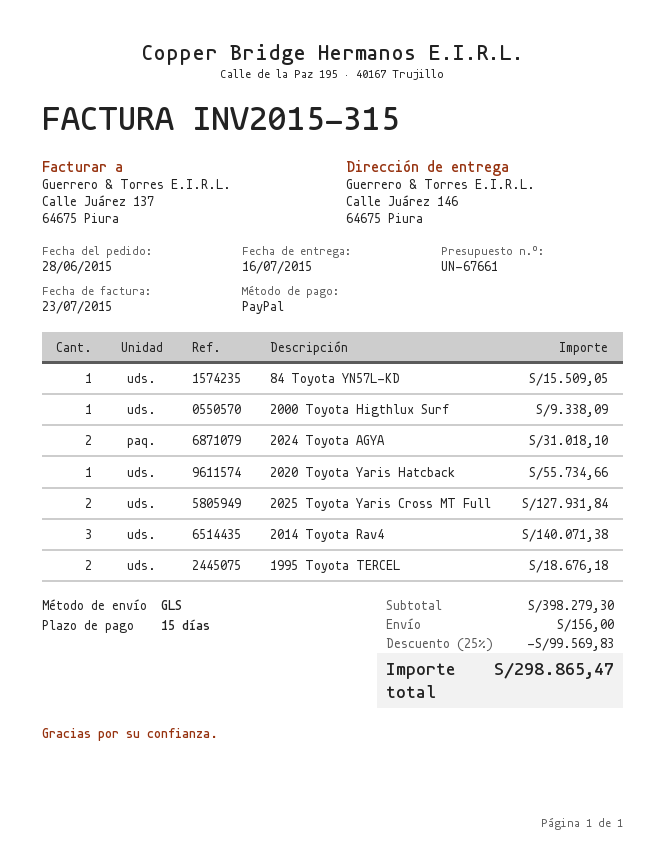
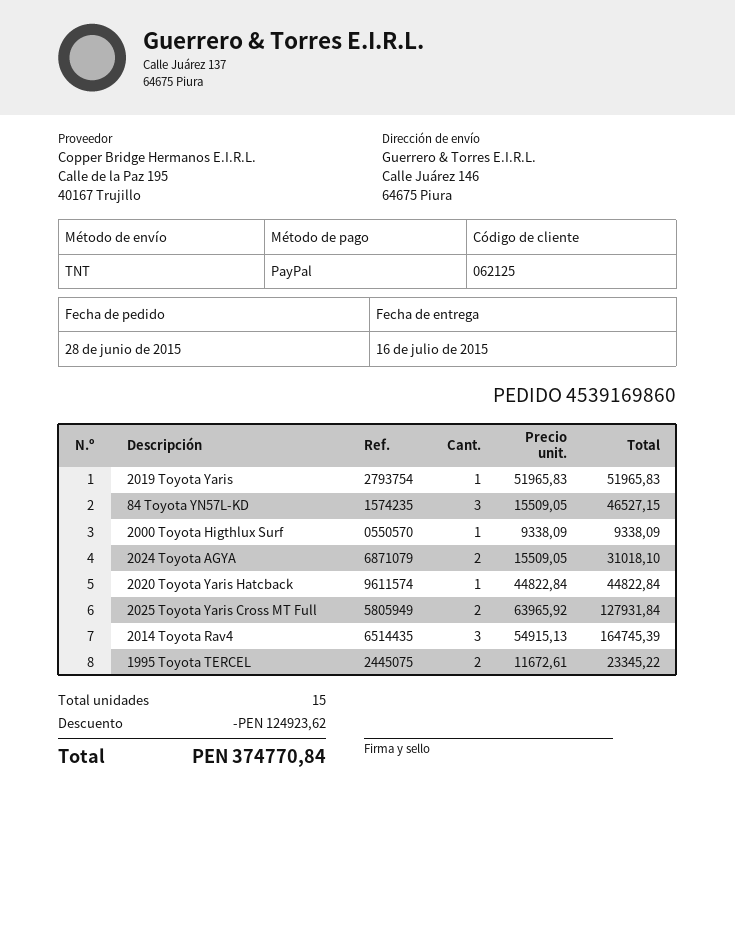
shipping method: GLS -> TNT
84 Toyota YN57L-KD: 1 for 15509.05 -> 3 for 46527.15
2020 Toyota Yaris Hatcback: 1 for 55734.66 -> 1 for 44822.84
2014 Toyota Rav4: 3 for 140071.38 -> 3 for 164745.39
1995 Toyota TERCEL: 2 for 18676.18 -> 2 for 23345.22
2019 Toyota Yaris: none -> 1 for 51965.83
discount: 99569.83 -> 124923.62
shipping: 156.00 -> none
total: 298865.47 -> 374770.84

